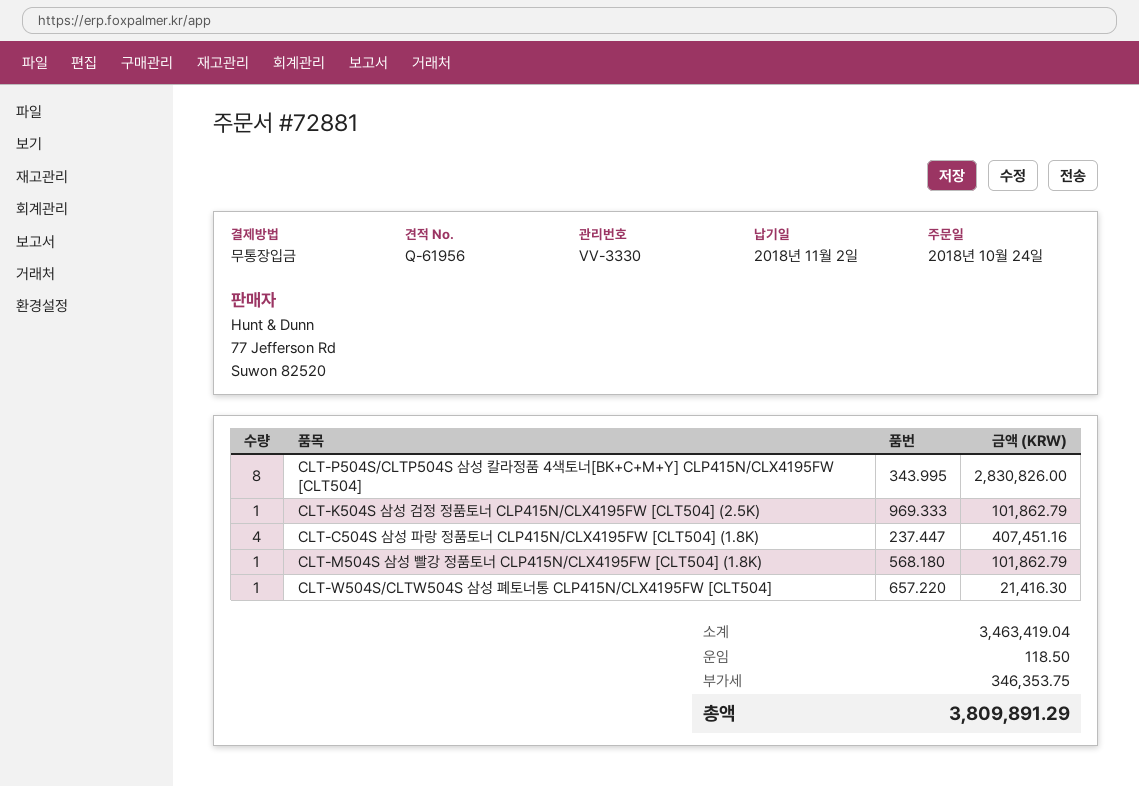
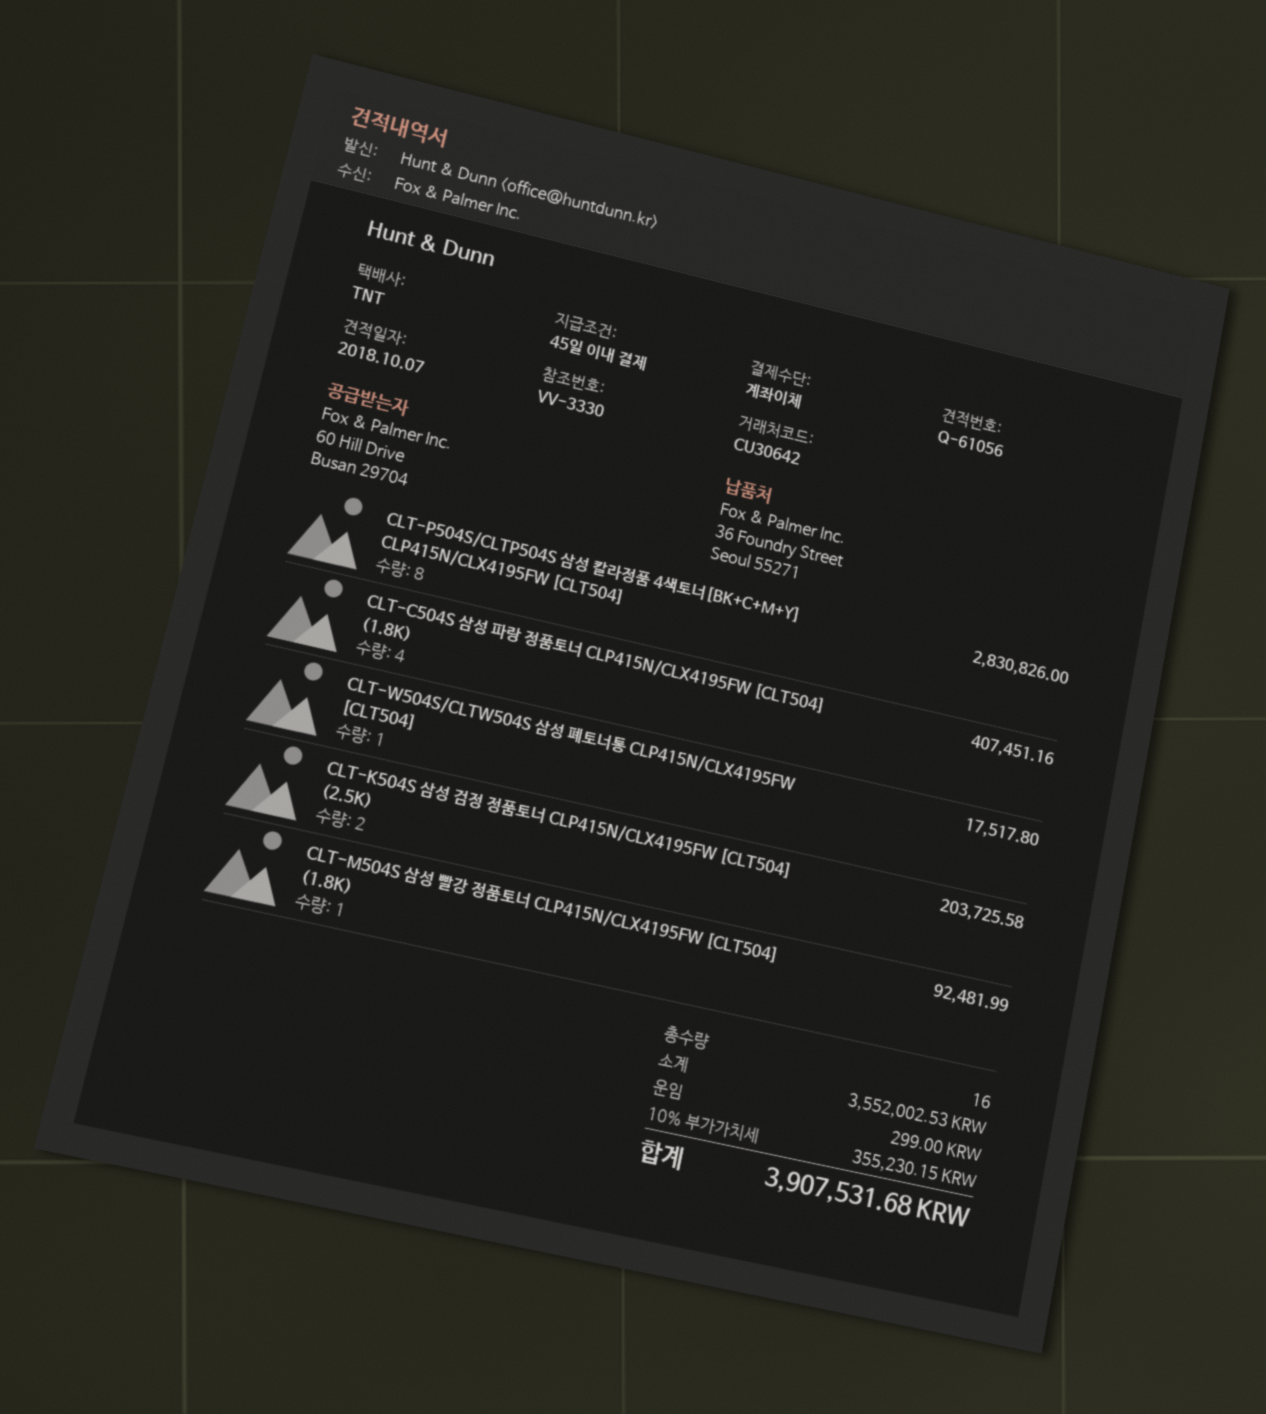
quote number: Q-61956 -> Q-61056
CLT-K504S 삼성 검정 정품토너 CLP415N/CLX4195FW [CLT504] (2.5K): 1 for 101862.79 -> 2 for 203725.58
CLT-M504S 삼성 빨강 정품토너 CLP415N/CLX4195FW [CLT504] (1.8K): 1 for 101862.79 -> 1 for 92481.99
CLT-W504S/CLTW504S 삼성 폐토너통 CLP415N/CLX4195FW [CLT504]: 1 for 21416.30 -> 1 for 17517.80
subtotal: 3463419.04 -> 3552002.53
shipping: 118.50 -> 299.00
tax: 346353.75 -> 355230.15
total: 3809891.29 -> 3907531.68

